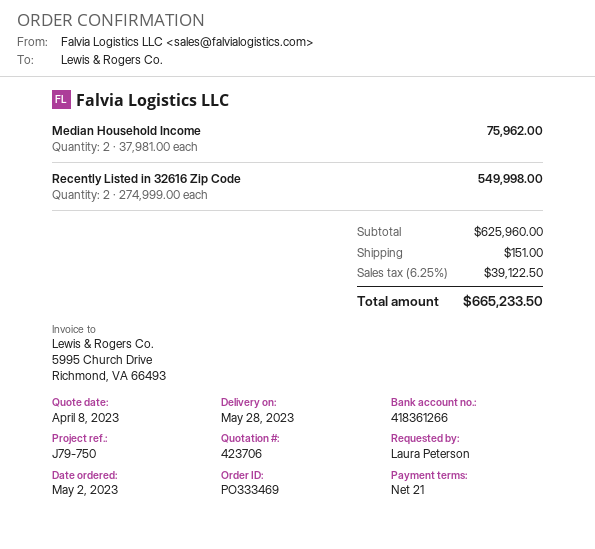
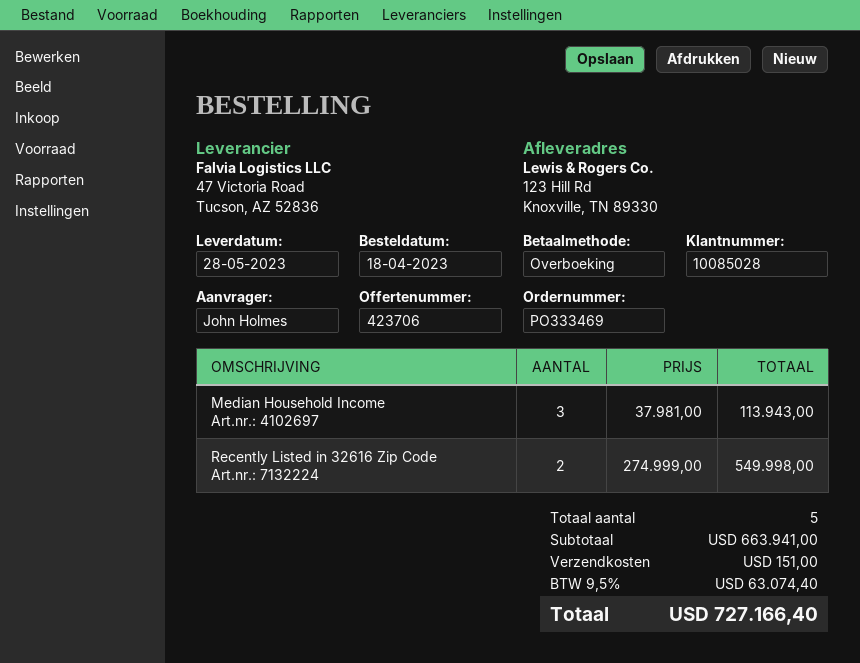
order date: 2023-05-02 -> 2023-04-18
ordered by: Laura Peterson -> John Holmes
Median Household Income: 2 x 37981.00 = 75962.00 -> 3 x 37981.00 = 113943.00
subtotal: 625960.00 -> 663941.00
tax: 6.25% = 39122.50 -> 9.5% = 63074.40
total: 665233.50 -> 727166.40

